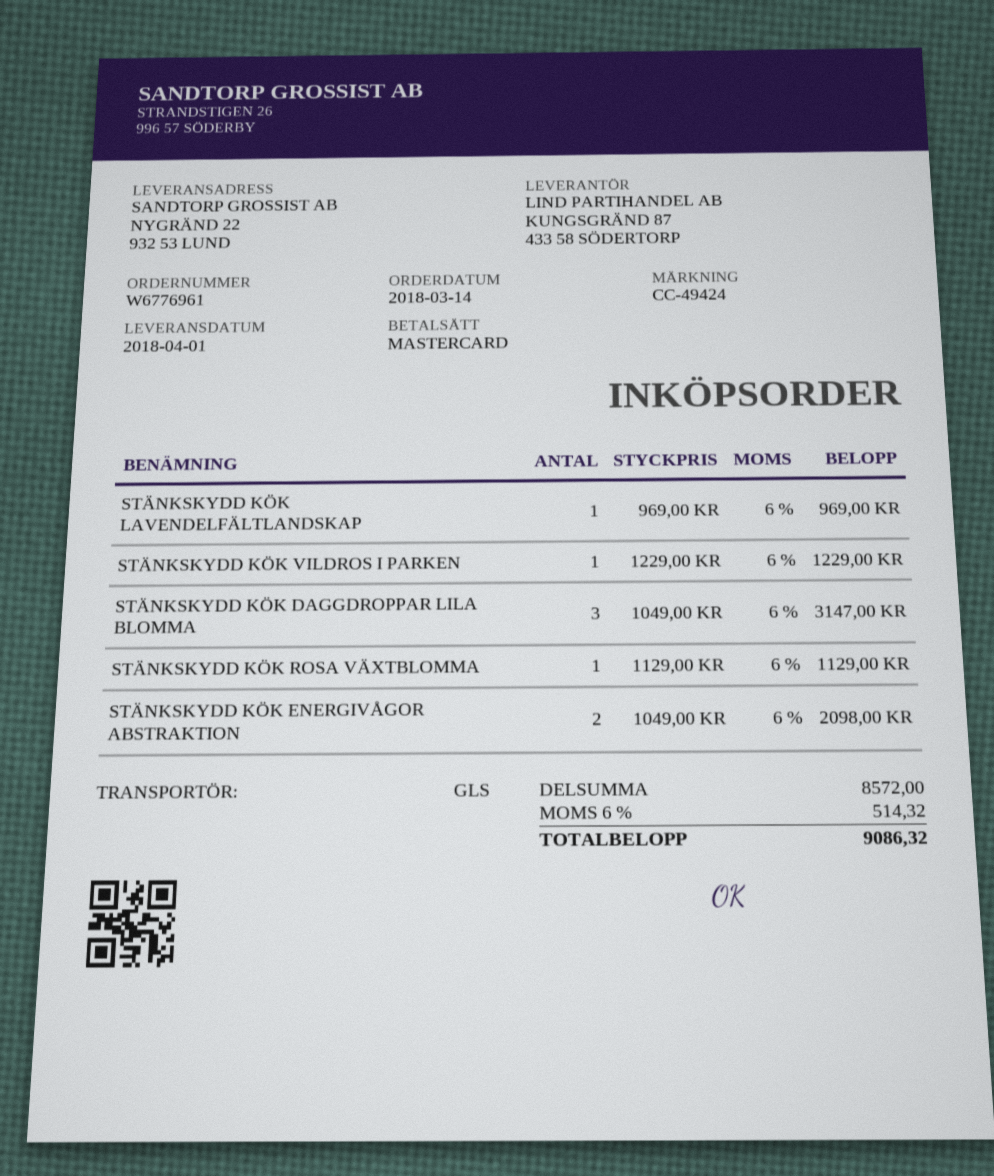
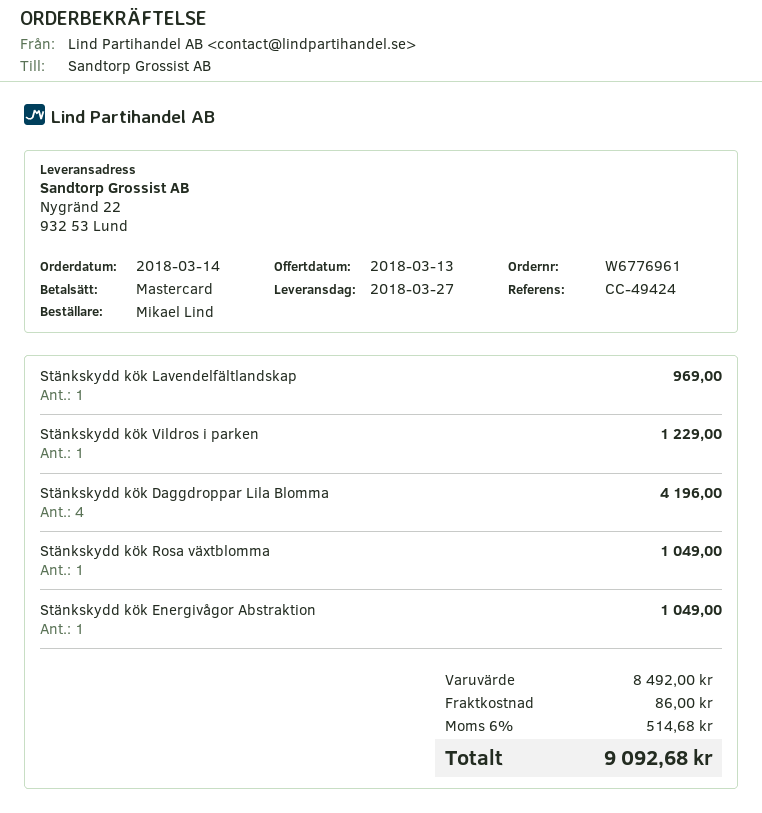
delivery date: 2018-04-01 -> 2018-03-27
STÄNKSKYDD KÖK DAGGDROPPAR LILA BLOMMA: 3 for 3147.00 -> 4 for 4196.00
STÄNKSKYDD KÖK ROSA VÄXTBLOMMA: 1 for 1129.00 -> 1 for 1049.00
STÄNKSKYDD KÖK ENERGIVÅGOR ABSTRAKTION: 2 for 2098.00 -> 1 for 1049.00
subtotal: 8572.00 -> 8492.00
shipping: none -> 86.00
tax: 6% = 514.32 -> 6% = 514.68
total: 9086.32 -> 9092.68

